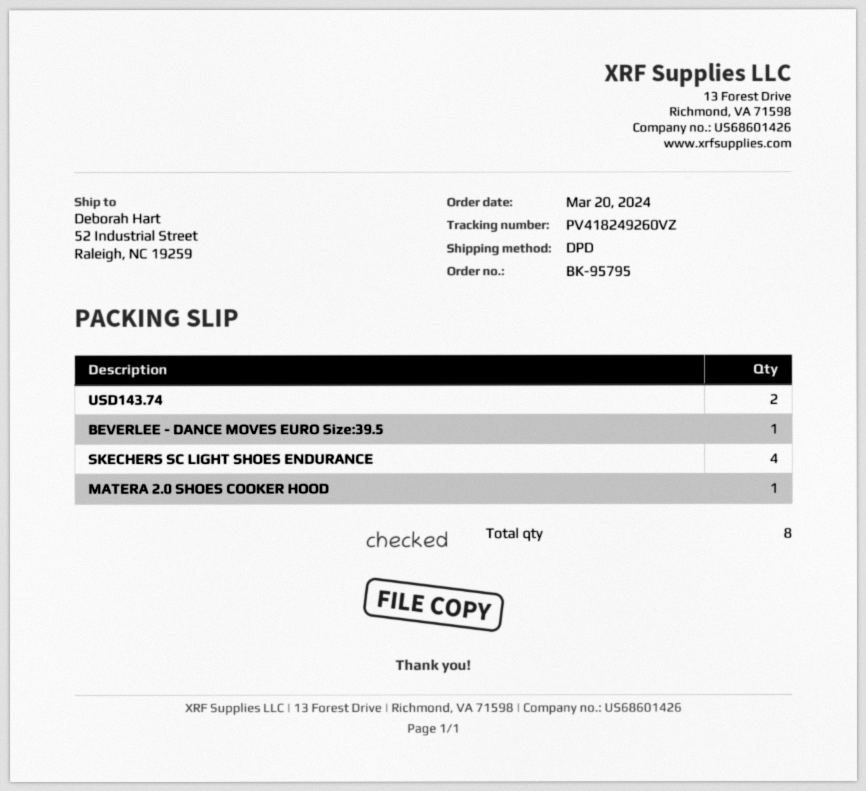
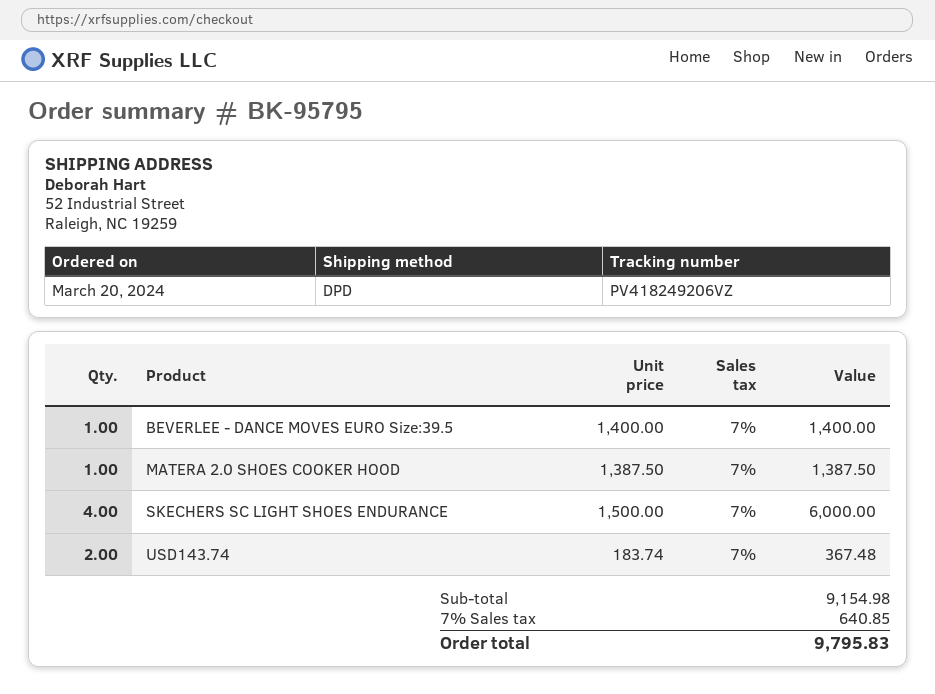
tracking number: PV418249260VZ -> PV418249206VZ

